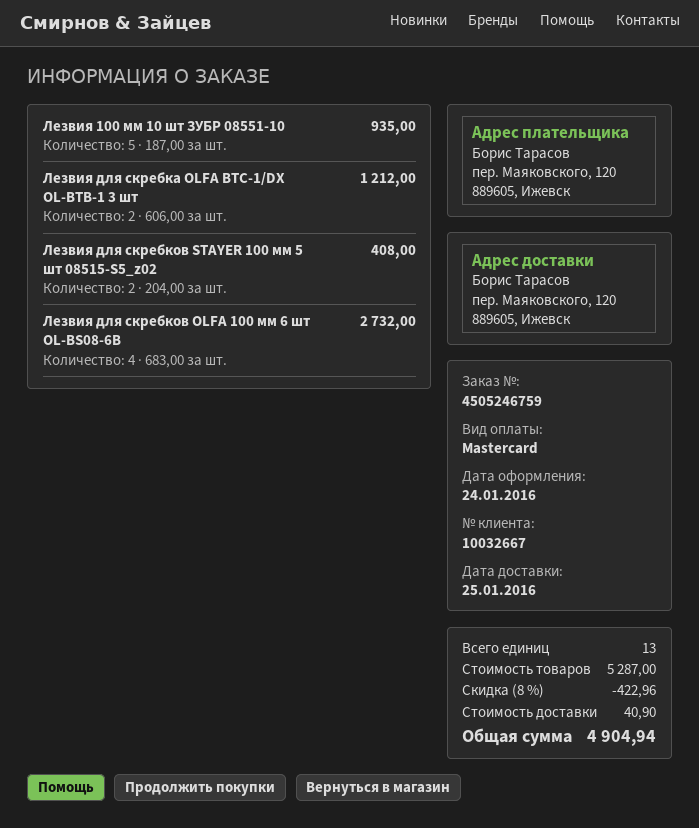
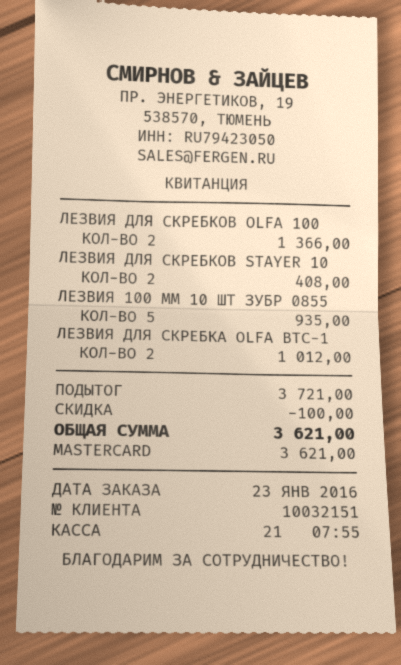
order date: 2016-01-24 -> 2016-01-23
customer number: 10032667 -> 10032151
Лезвия для скребка OLFA BTC-1/DX OL-BTB-1 3 шт: 2 for 1212.00 -> 2 for 1012.00
Лезвия для скребков OLFA 100 мм 6 шт OL-BS08-6B: 4 for 2732.00 -> 2 for 1366.00
subtotal: 5287.00 -> 3721.00
discount: 422.96 -> 100.00
shipping: 40.90 -> none
total: 4904.94 -> 3621.00

